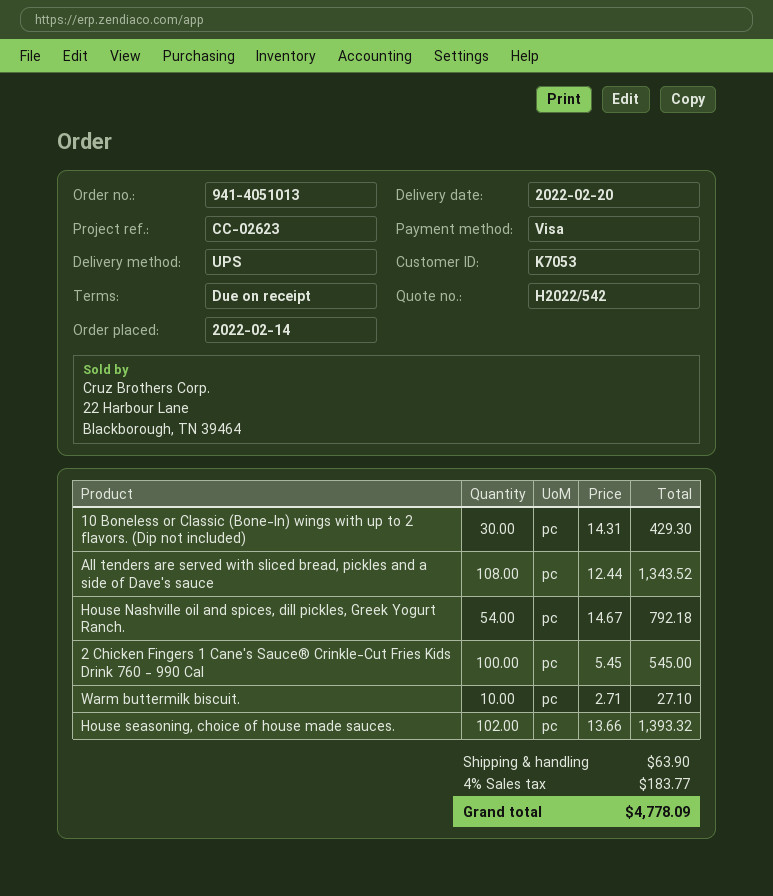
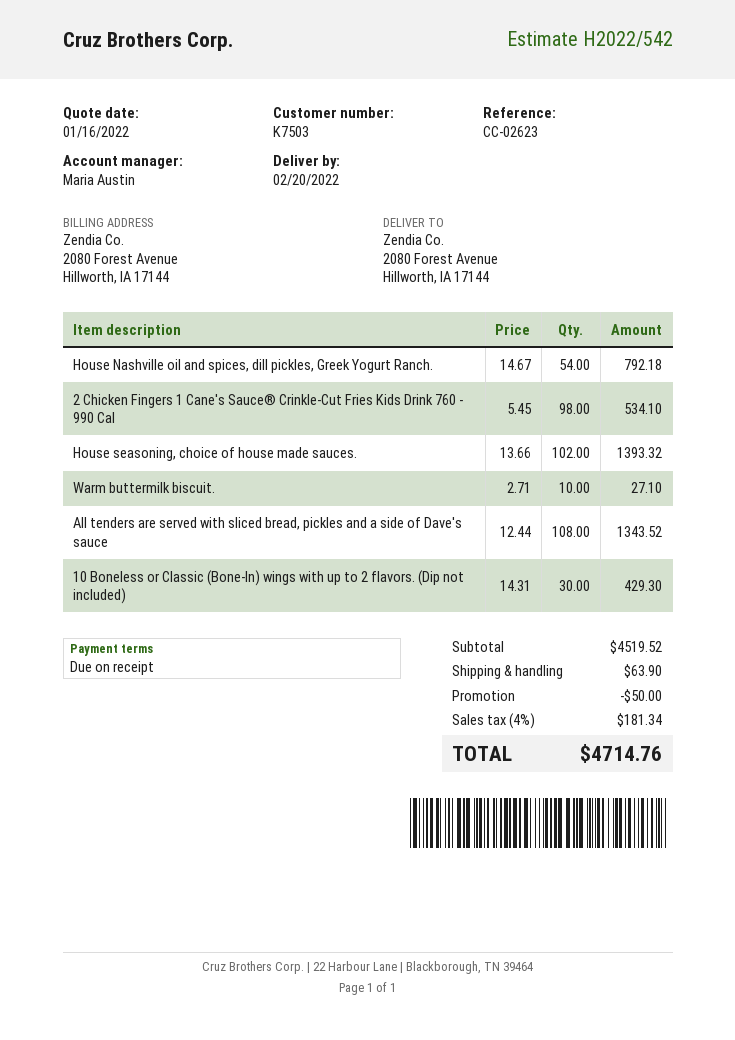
customer number: K7053 -> K7503
2 Chicken Fingers 1 Cane's Sauce® Crinkle-Cut Fries Kids Drink 760 - 990 Cal: 100 x 5.45 = 545.00 -> 98 x 5.45 = 534.10
discount: none -> 50.00
tax: 4% = 183.77 -> 4% = 181.34
total: 4778.09 -> 4714.76

